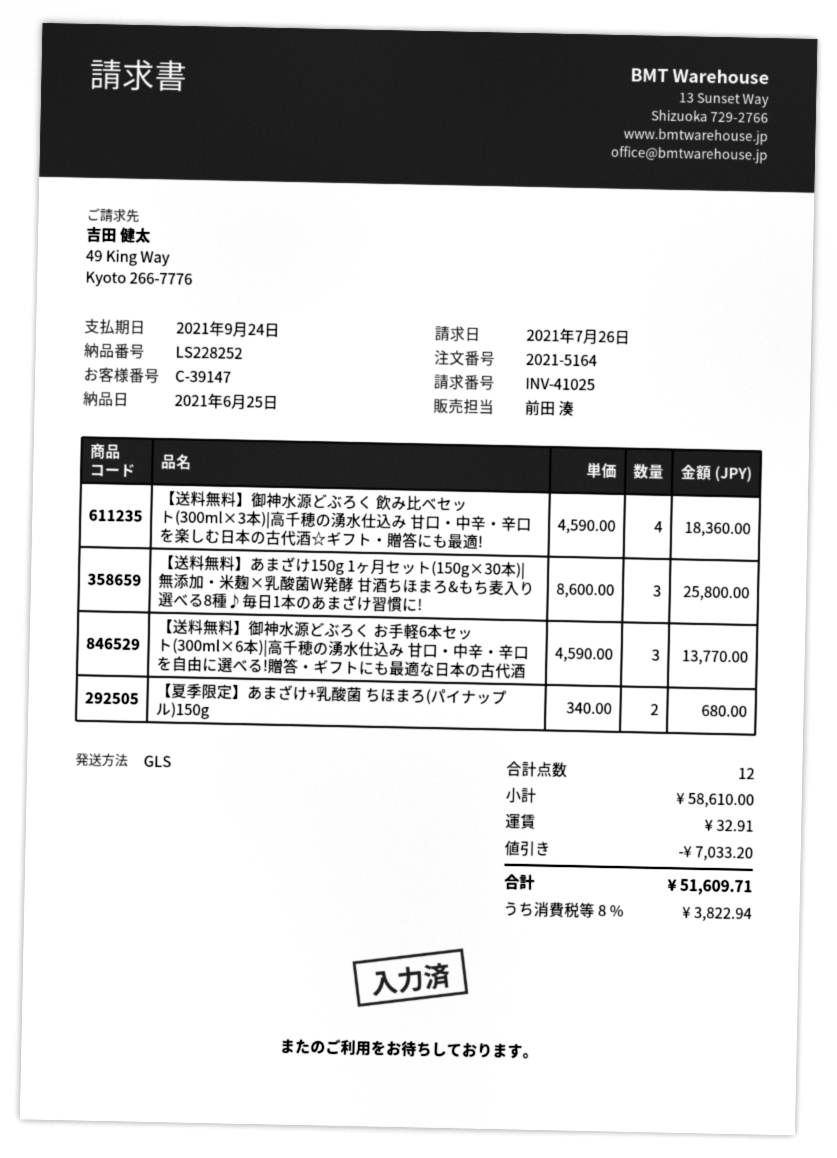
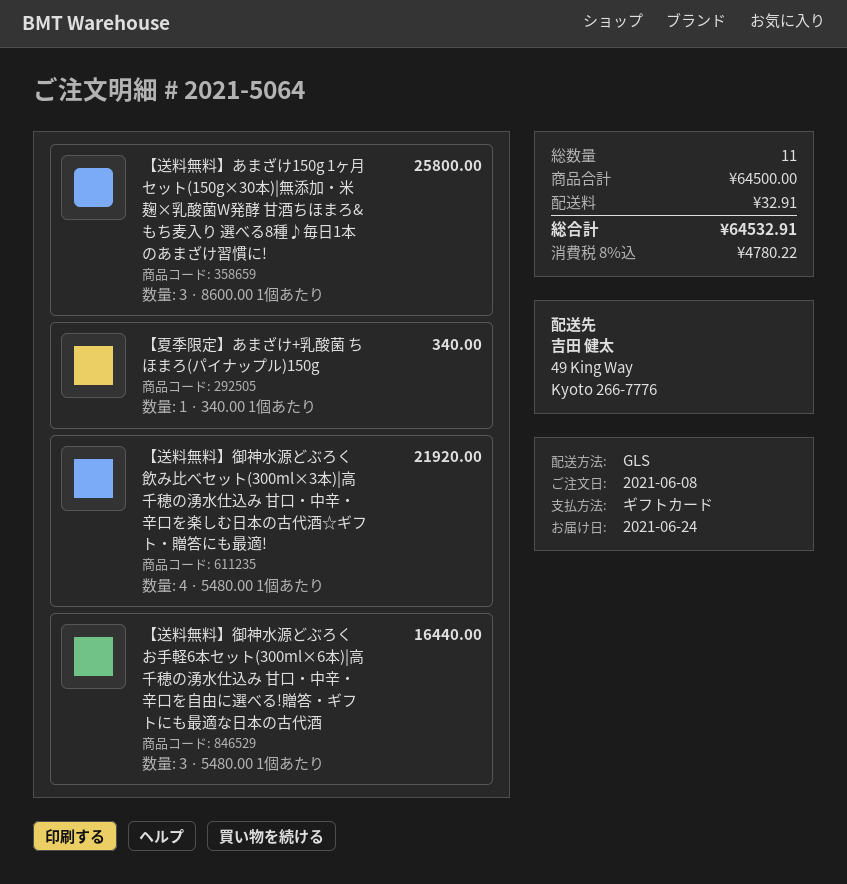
order number: 2021-5164 -> 2021-5064
delivery date: 2021-06-25 -> 2021-06-24
【送料無料】御神水源どぶろく 飲み比べセット(300ml×3本)|高千穂の湧水仕込み 甘口・中辛・辛口を楽しむ日本の古代酒☆ギフト・贈答にも最適!: 4 x 4590.00 = 18360.00 -> 4 x 5480.00 = 21920.00
【送料無料】御神水源どぶろく お手軽6本セット(300ml×6本)|高千穂の湧水仕込み 甘口・中辛・辛口を自由に選べる!贈答・ギフトにも最適な日本の古代酒: 3 x 4590.00 = 13770.00 -> 3 x 5480.00 = 16440.00
【夏季限定】あまざけ+乳酸菌 ちほまろ(パイナップル)150g: 2 x 340.00 = 680.00 -> 1 x 340.00 = 340.00
total quantity: 12 -> 11
subtotal: 58610.00 -> 64500.00
discount: 7033.20 -> none
tax: 8% = 3822.94 -> 8% = 4780.22
total: 51609.71 -> 64532.91

